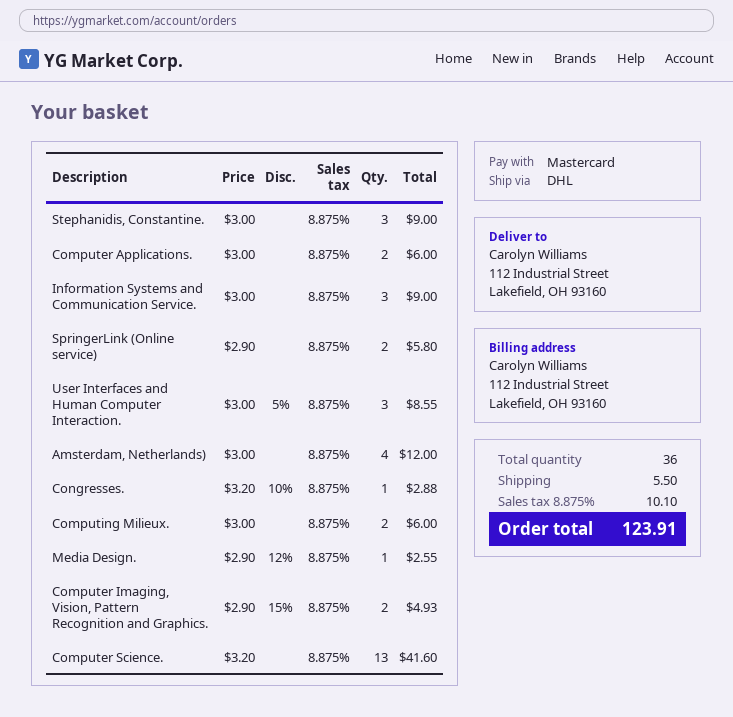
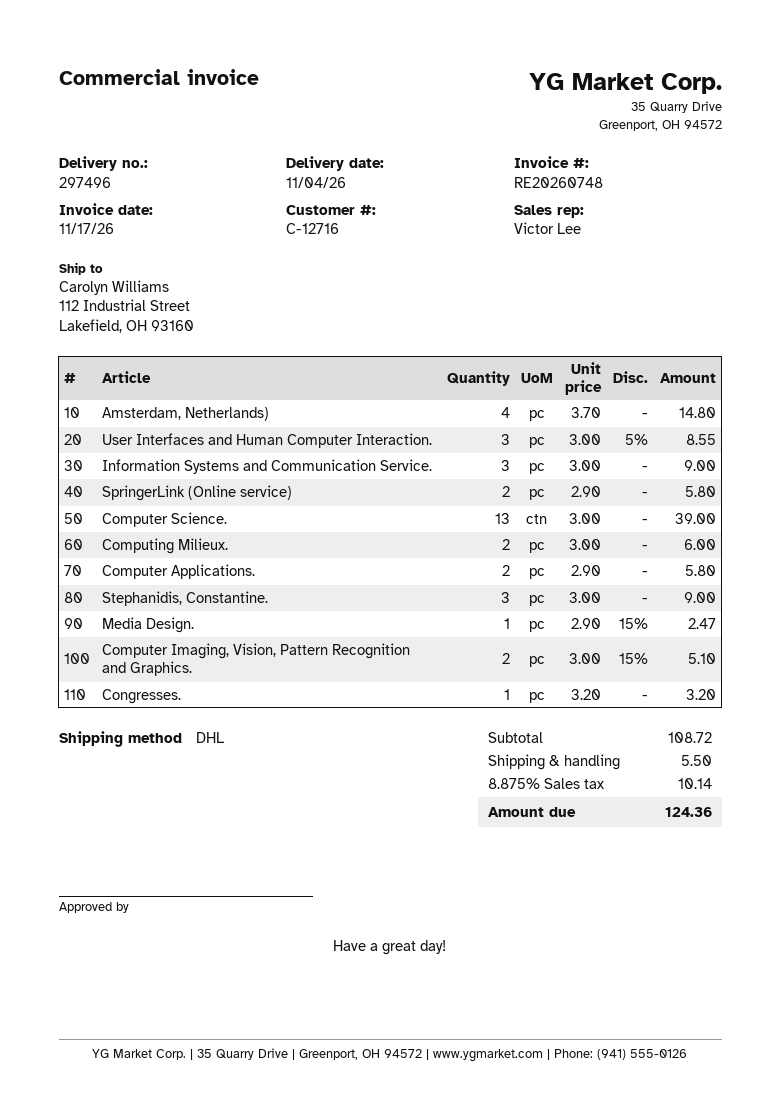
Computer Applications.: 2 x 3.00 = 6.00 -> 2 x 2.90 = 5.80
Amsterdam, Netherlands): 4 x 3.00 = 12.00 -> 4 x 3.70 = 14.80
Congresses.: 1 x 3.20 - 10% = 2.88 -> 1 x 3.20 = 3.20
Media Design.: 1 x 2.90 - 12% = 2.55 -> 1 x 2.90 - 15% = 2.47
Computer Imaging, Vision, Pattern Recognition and Graphics.: 2 x 2.90 - 15% = 4.93 -> 2 x 3.00 - 15% = 5.10
Computer Science.: 13 x 3.20 = 41.60 -> 13 x 3.00 = 39.00
tax: 8.875% = 10.10 -> 8.875% = 10.14
total: 123.91 -> 124.36

